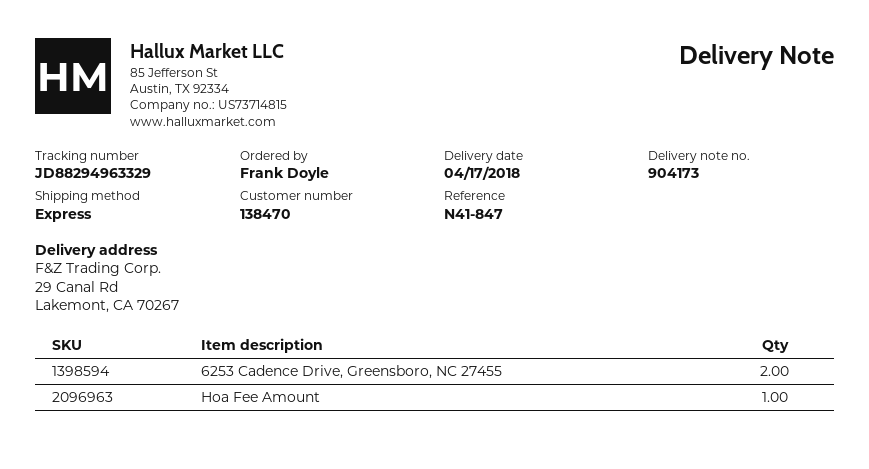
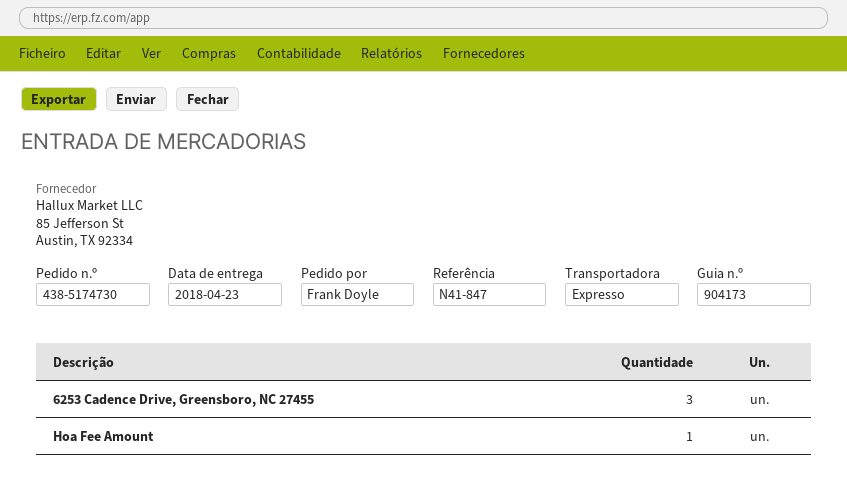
delivery date: 2018-04-17 -> 2018-04-23
6253 Cadence Drive, Greensboro, NC 27455: 2 -> 3

